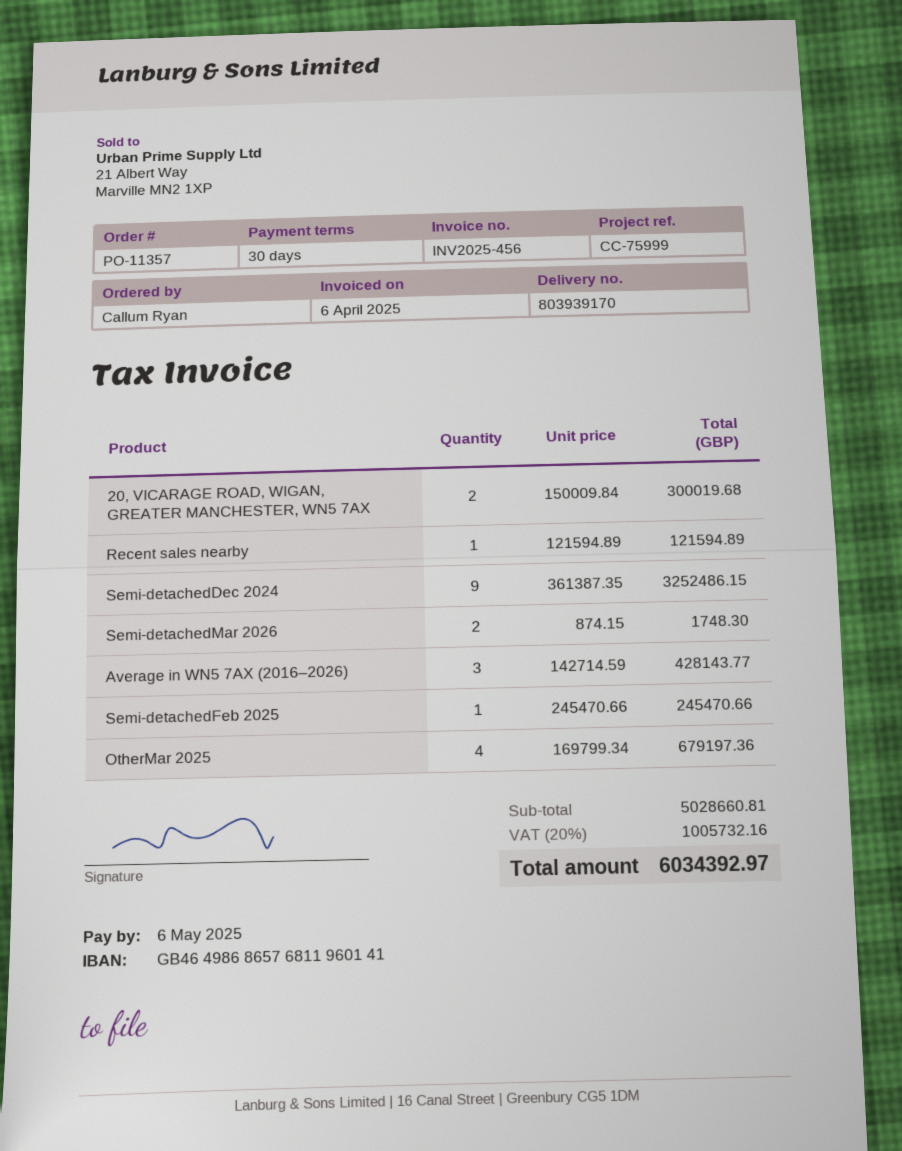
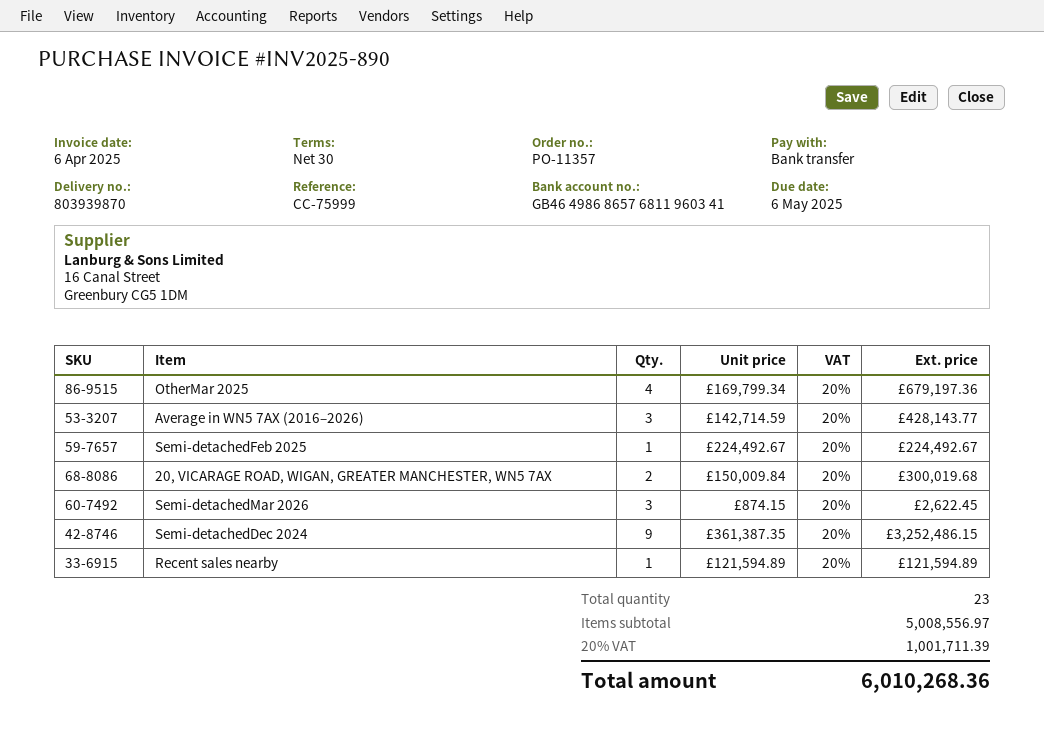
delivery note number: 803939170 -> 803939870
invoice number: INV2025-456 -> INV2025-890
bank account: GB46498686576811960141 -> GB46498686576811960341
Semi-detachedMar 2026: 2 x 874.15 = 1748.30 -> 3 x 874.15 = 2622.45
Semi-detachedFeb 2025: 1 x 245470.66 = 245470.66 -> 1 x 224492.67 = 224492.67
subtotal: 5028660.81 -> 5008556.97
tax: 20% = 1005732.16 -> 20% = 1001711.39
total: 6034392.97 -> 6010268.36

